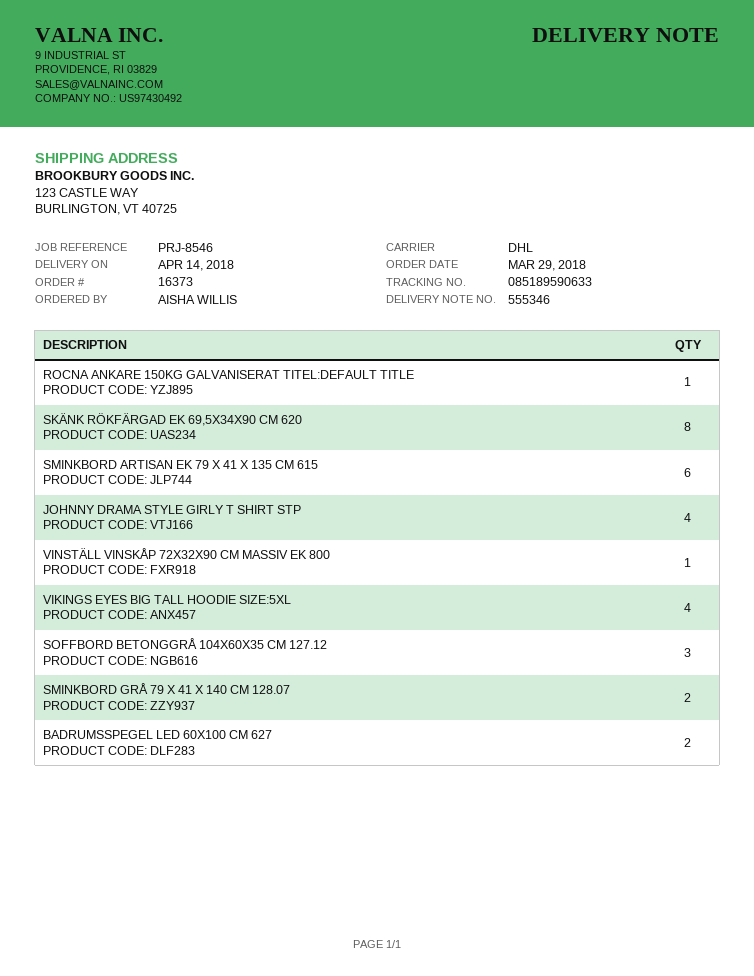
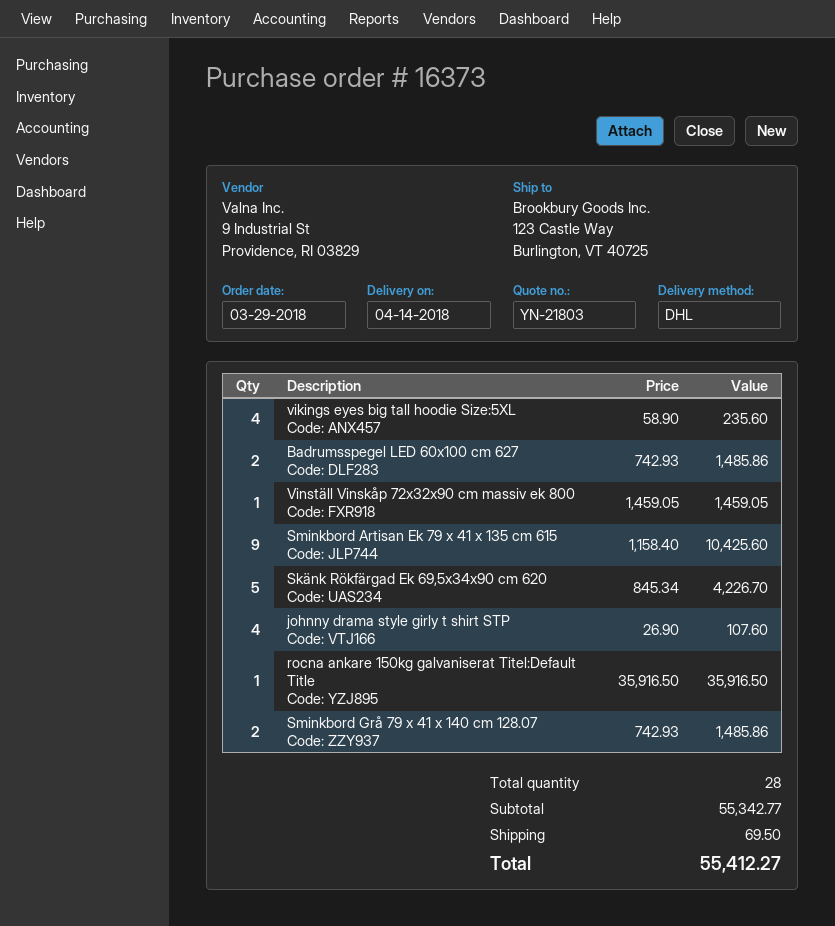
SKÄNK RÖKFÄRGAD EK 69,5X34X90 CM 620: 8 -> 5
SMINKBORD ARTISAN EK 79 X 41 X 135 CM 615: 6 -> 9
SOFFBORD BETONGGRÅ 104X60X35 CM 127.12: 3 -> none

